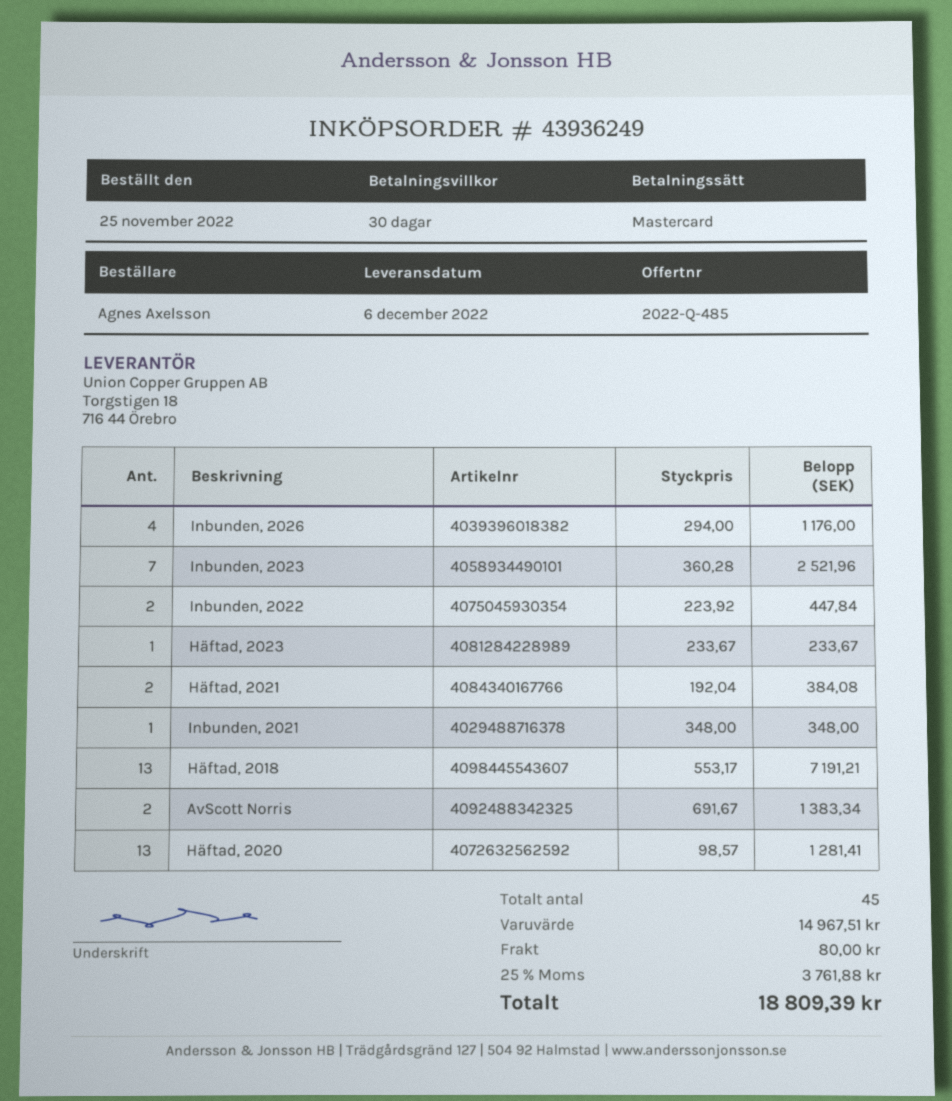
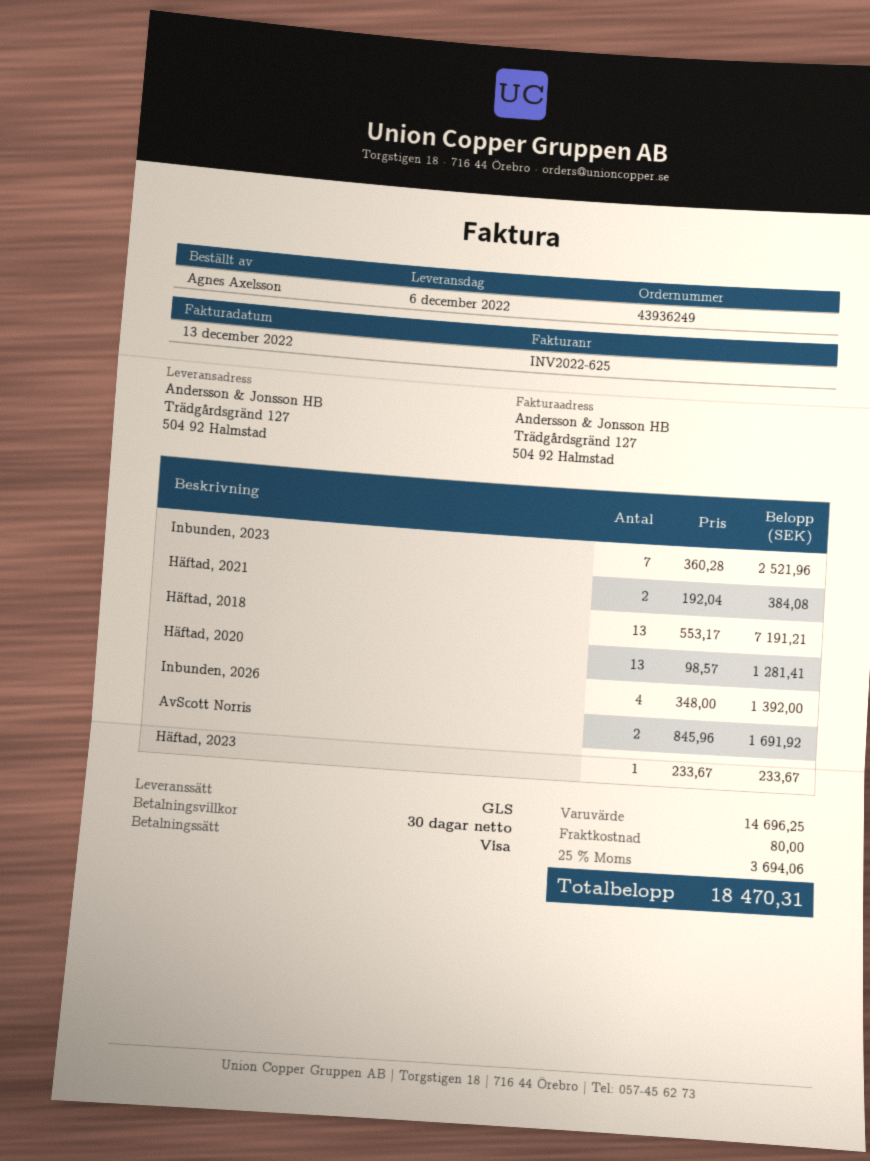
payment method: Mastercard -> Visa
Inbunden, 2026: 4 x 294.00 = 1176.00 -> 4 x 348.00 = 1392.00
Inbunden, 2022: 2 x 223.92 = 447.84 -> none
Inbunden, 2021: 1 x 348.00 = 348.00 -> none
AvScott Norris: 2 x 691.67 = 1383.34 -> 2 x 845.96 = 1691.92
subtotal: 14967.51 -> 14696.25
tax: 25% = 3761.88 -> 25% = 3694.06
total: 18809.39 -> 18470.31

